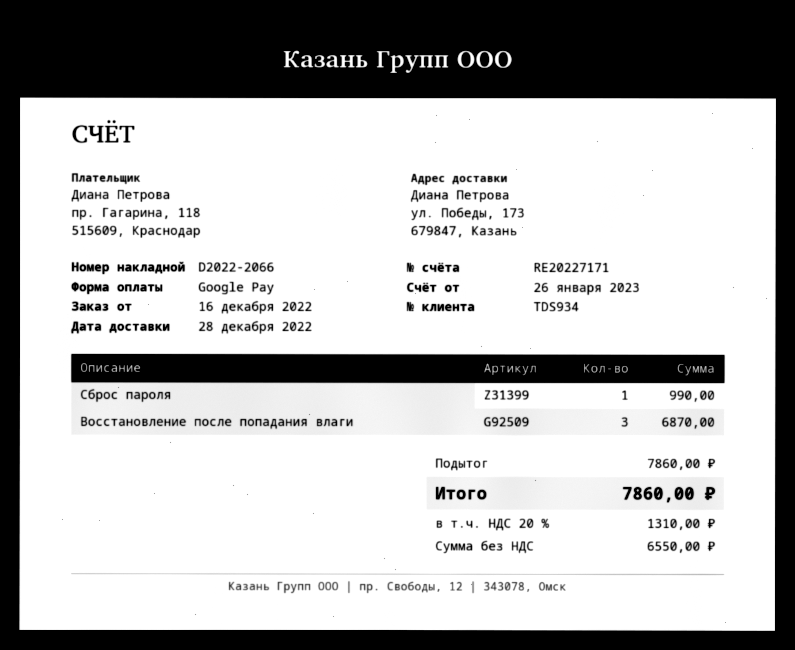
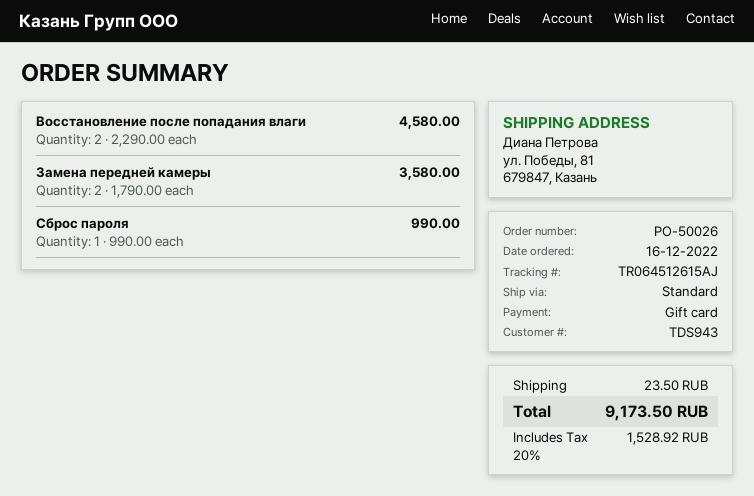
customer number: TDS934 -> TDS943
payment method: Google Pay -> gift card
ship to: ул. Победы, 173, 679847, Казань -> ул. Победы, 81, 679847, Казань
Восстановление после попадания влаги: 3 for 6870.00 -> 2 for 4580.00
Замена передней камеры: none -> 2 for 3580.00
shipping: none -> 23.50
tax: 20% = 1310.00 -> 20% = 1528.92
total: 7860.00 -> 9173.50

